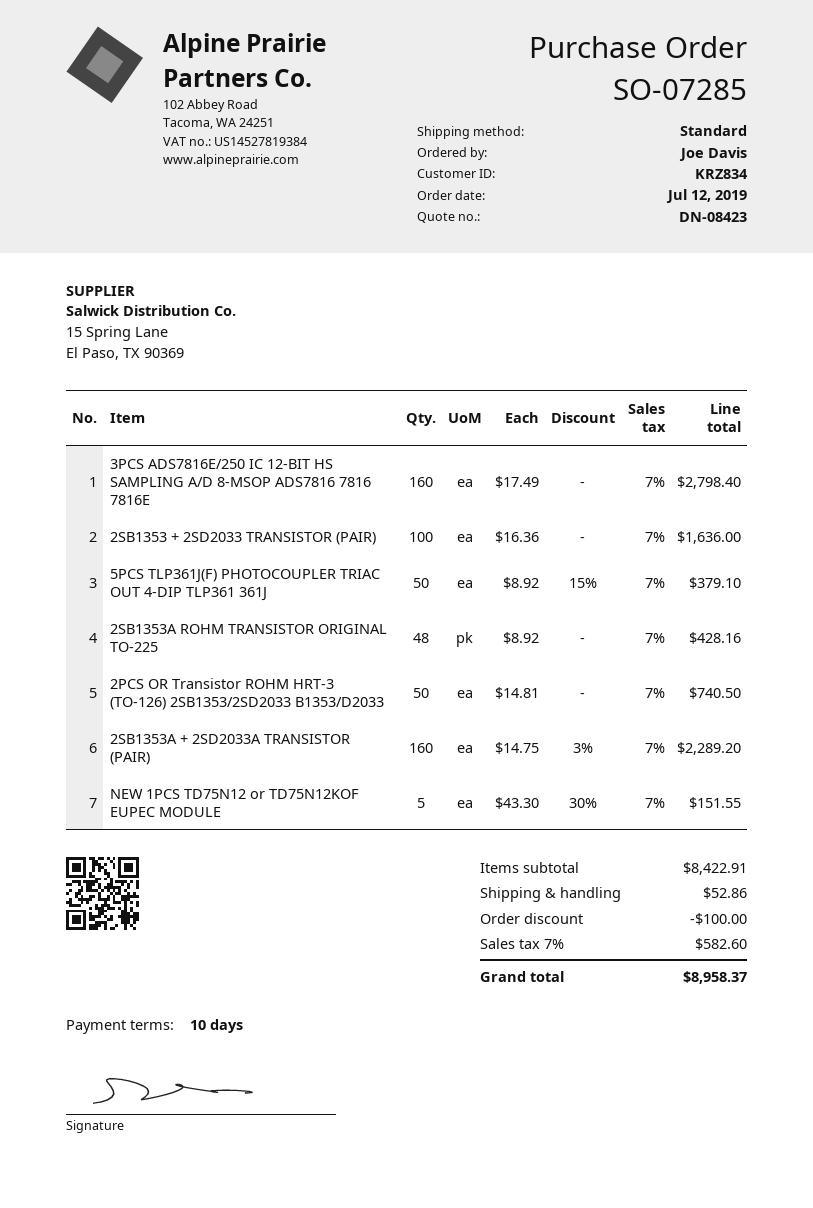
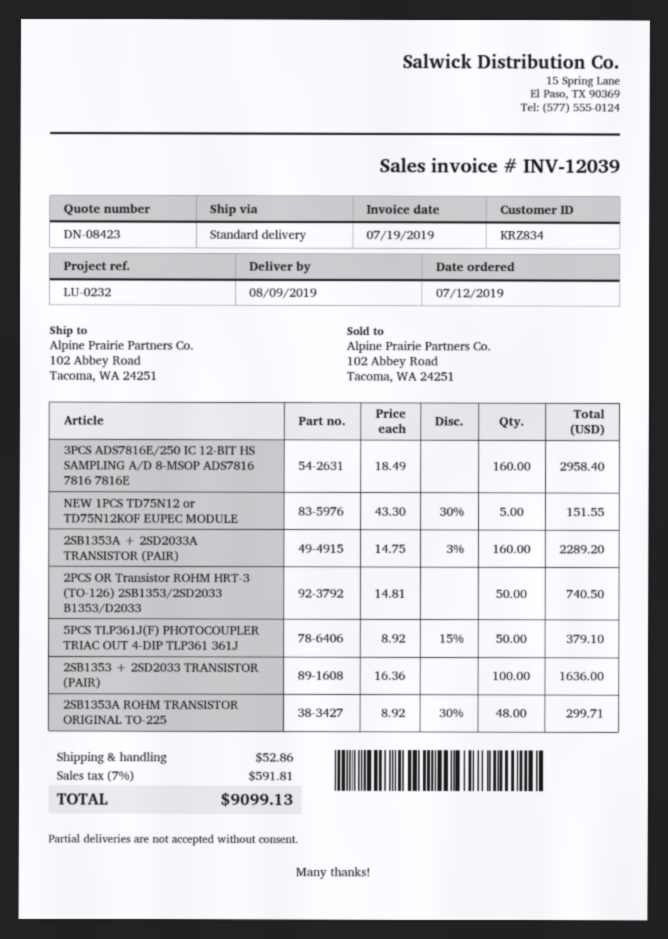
3PCS ADS7816E/250 IC 12-BIT HS SAMPLING A/D 8-MSOP ADS7816 7816 7816E: 160 x 17.49 = 2798.40 -> 160 x 18.49 = 2958.40
2SB1353A ROHM TRANSISTOR ORIGINAL TO-225: 48 x 8.92 = 428.16 -> 48 x 8.92 - 30% = 299.71
discount: 100.00 -> none
tax: 7% = 582.60 -> 7% = 591.81
total: 8958.37 -> 9099.13

